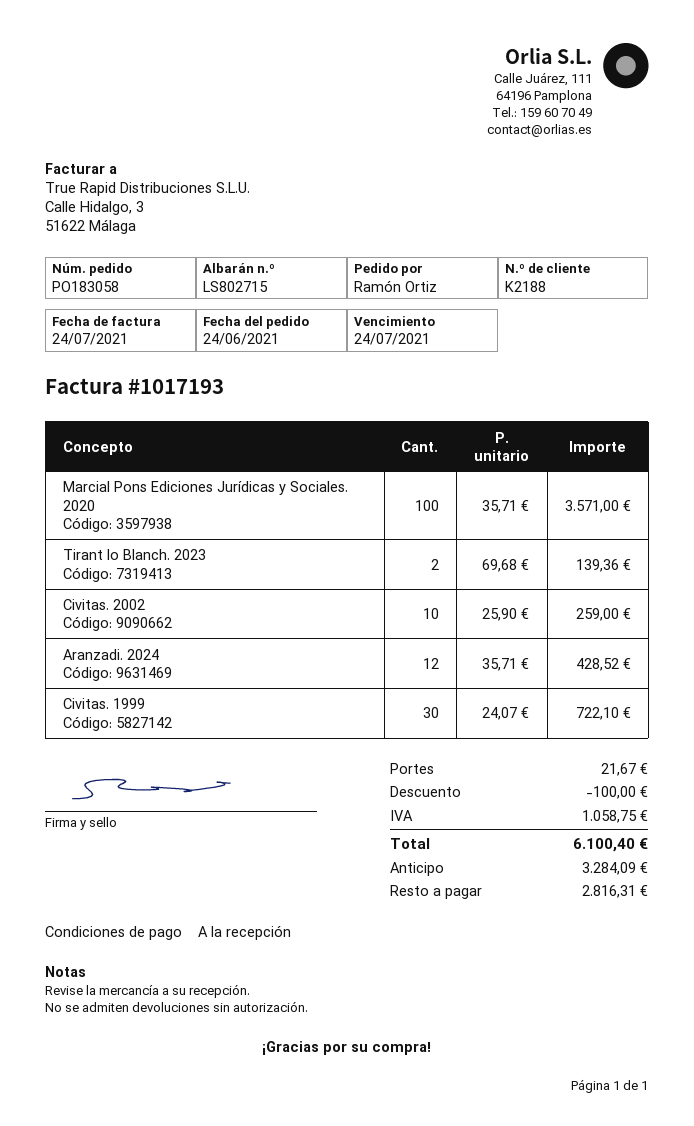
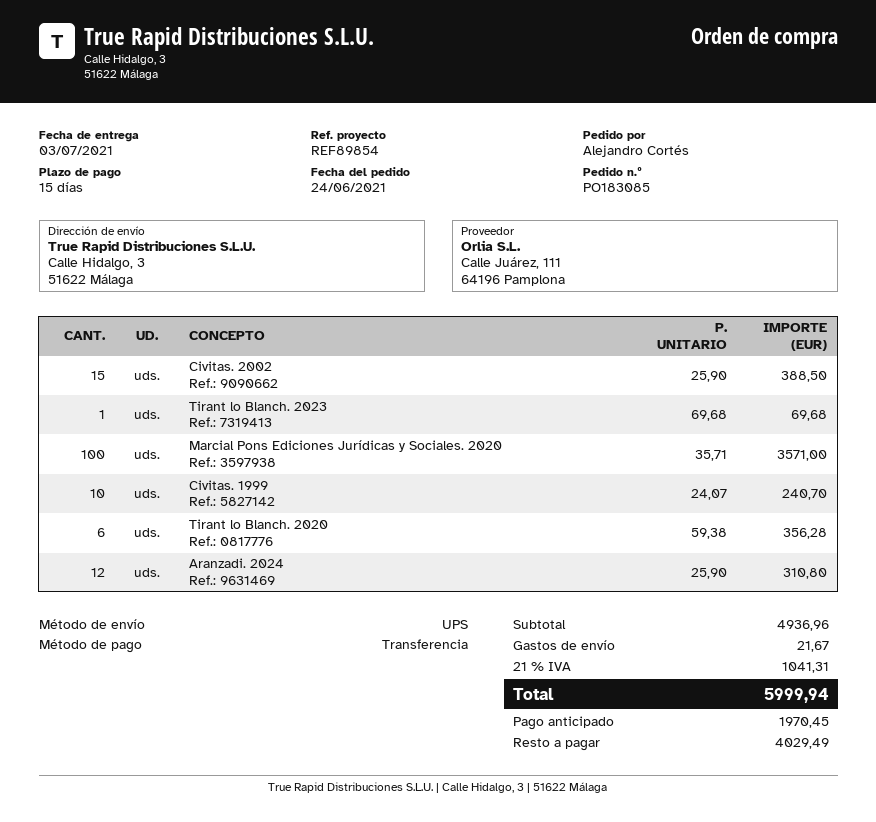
order number: PO183058 -> PO183085
payment terms: on receipt -> 15 days
ordered by: Ramón Ortiz -> Alejandro Cortés
Tirant lo Blanch. 2023: 2 x 69.68 = 139.36 -> 1 x 69.68 = 69.68
Civitas. 2002: 10 x 25.90 = 259.00 -> 15 x 25.90 = 388.50
Aranzadi. 2024: 12 x 35.71 = 428.52 -> 12 x 25.90 = 310.80
Civitas. 1999: 30 x 24.07 = 722.10 -> 10 x 24.07 = 240.70
Tirant lo Blanch. 2020: none -> 6 x 59.38 = 356.28
discount: 100.00 -> none
tax: 1058.75 -> 1041.31
total: 6100.40 -> 5999.94
deposit: 3284.09 -> 1970.45
balance: 2816.31 -> 4029.49

